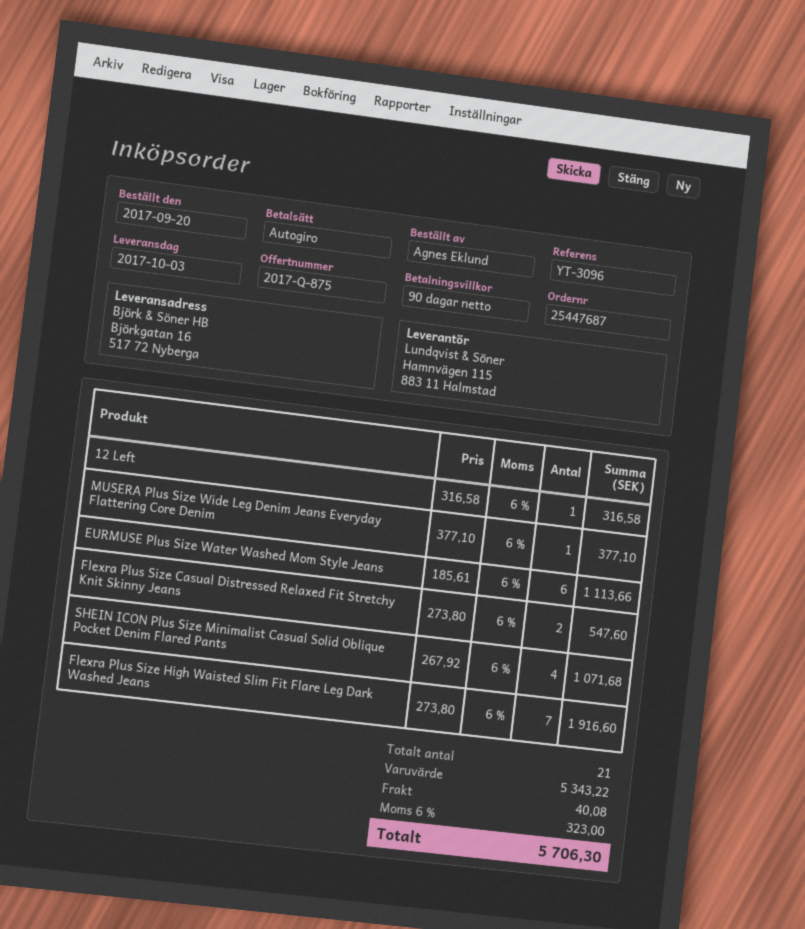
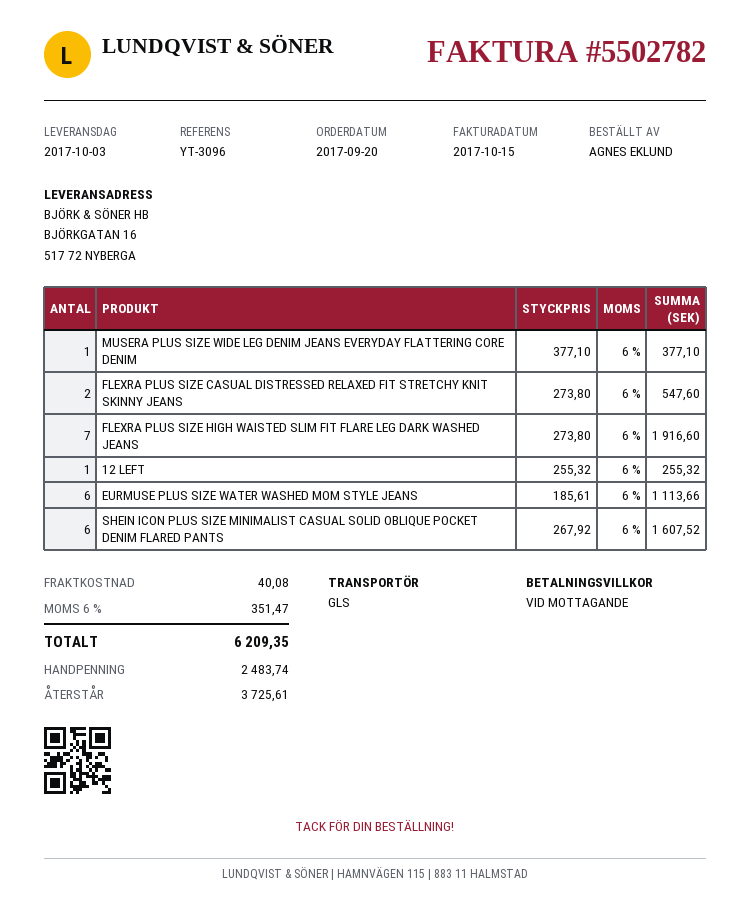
payment terms: 90 days -> on receipt
12 Left: 1 x 316.58 = 316.58 -> 1 x 255.32 = 255.32
SHEIN ICON Plus Size Minimalist Casual Solid Oblique Pocket Denim Flared Pants: 4 x 267.92 = 1071.68 -> 6 x 267.92 = 1607.52
tax: 6% = 323.00 -> 6% = 351.47
total: 5706.30 -> 6209.35

